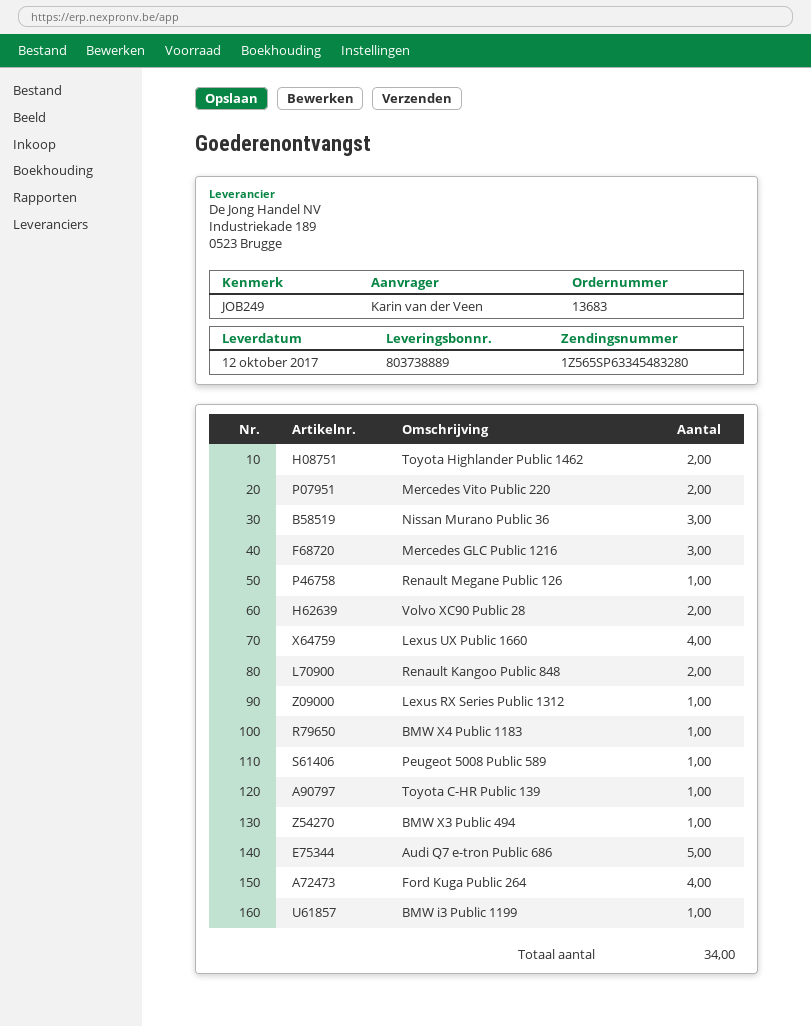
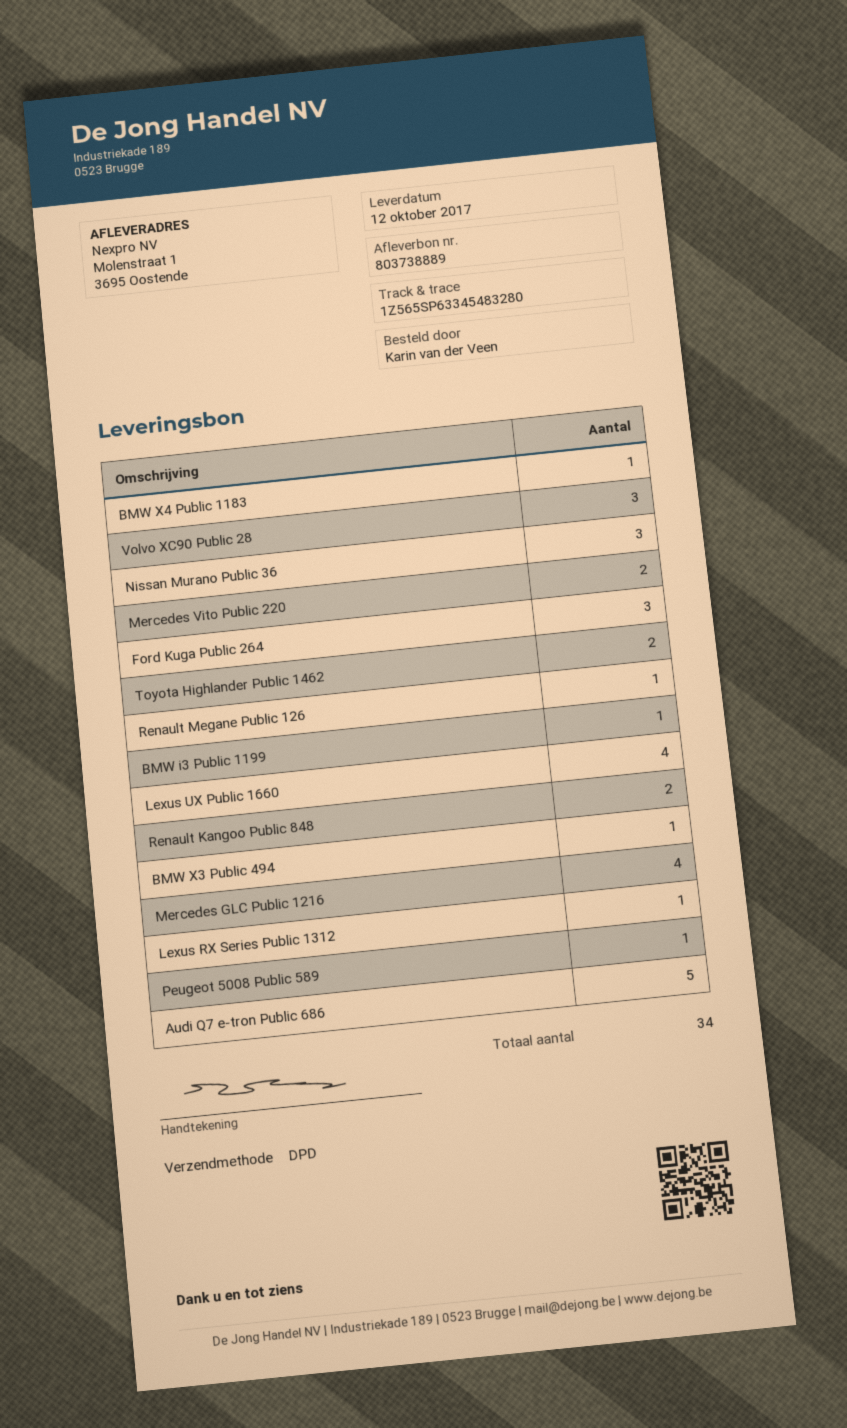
Mercedes GLC Public 1216: 3 -> 4
Volvo XC90 Public 28: 2 -> 3
Toyota C-HR Public 139: 1 -> none
Ford Kuga Public 264: 4 -> 3

